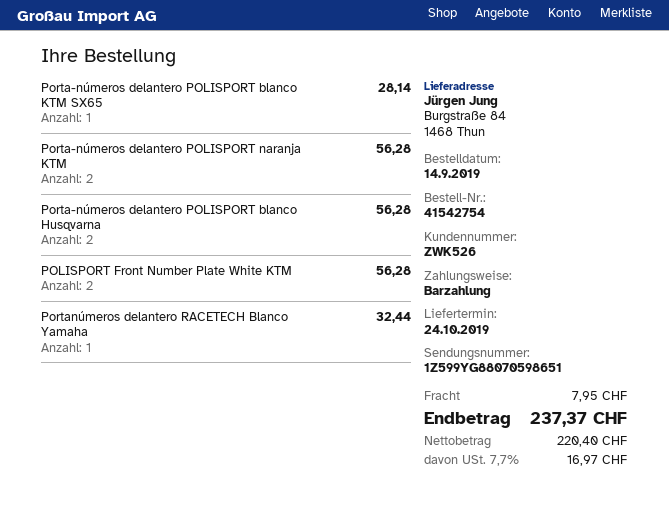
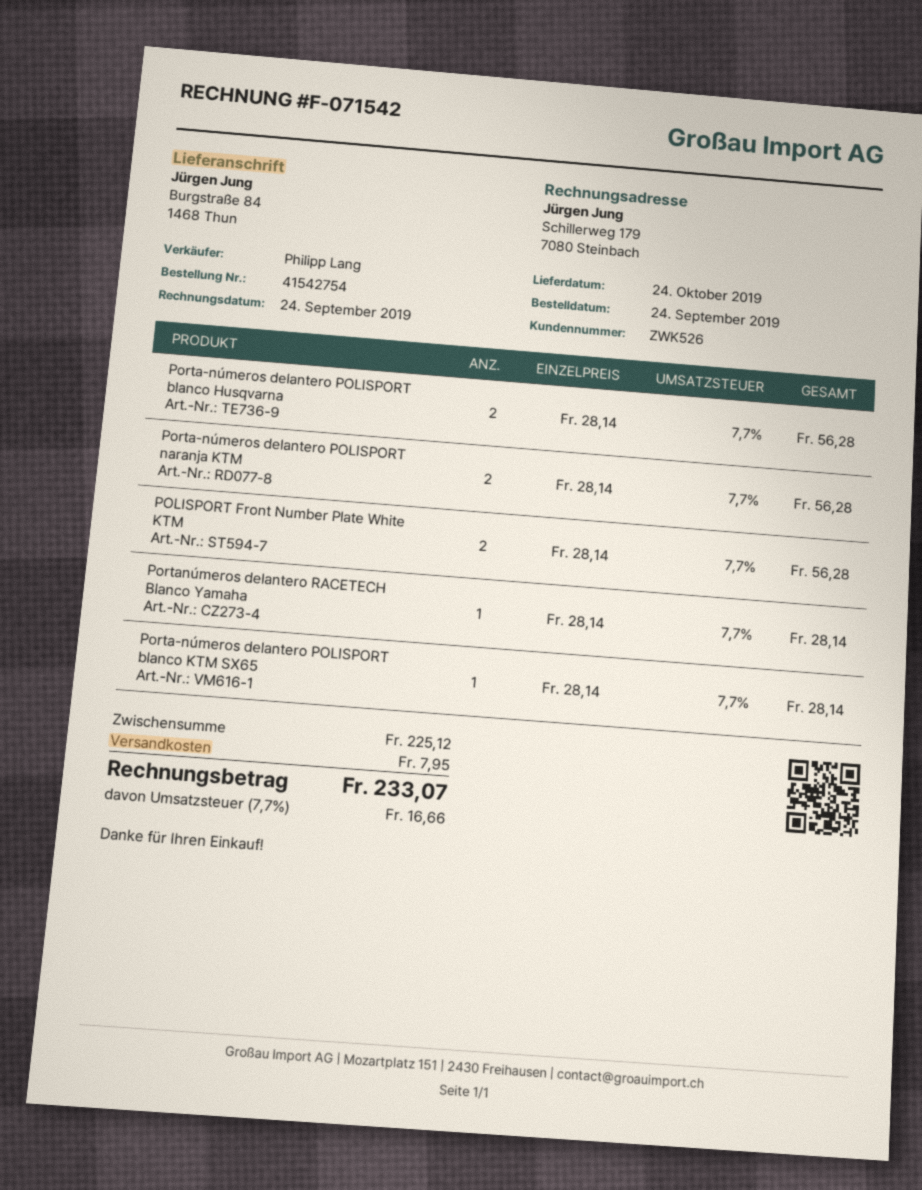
order date: 2019-09-14 -> 2019-09-24
Portanúmeros delantero RACETECH Blanco Yamaha: 1 for 32.44 -> 1 for 28.14
tax: 7.7% = 16.97 -> 7.7% = 16.66
total: 237.37 -> 233.07

